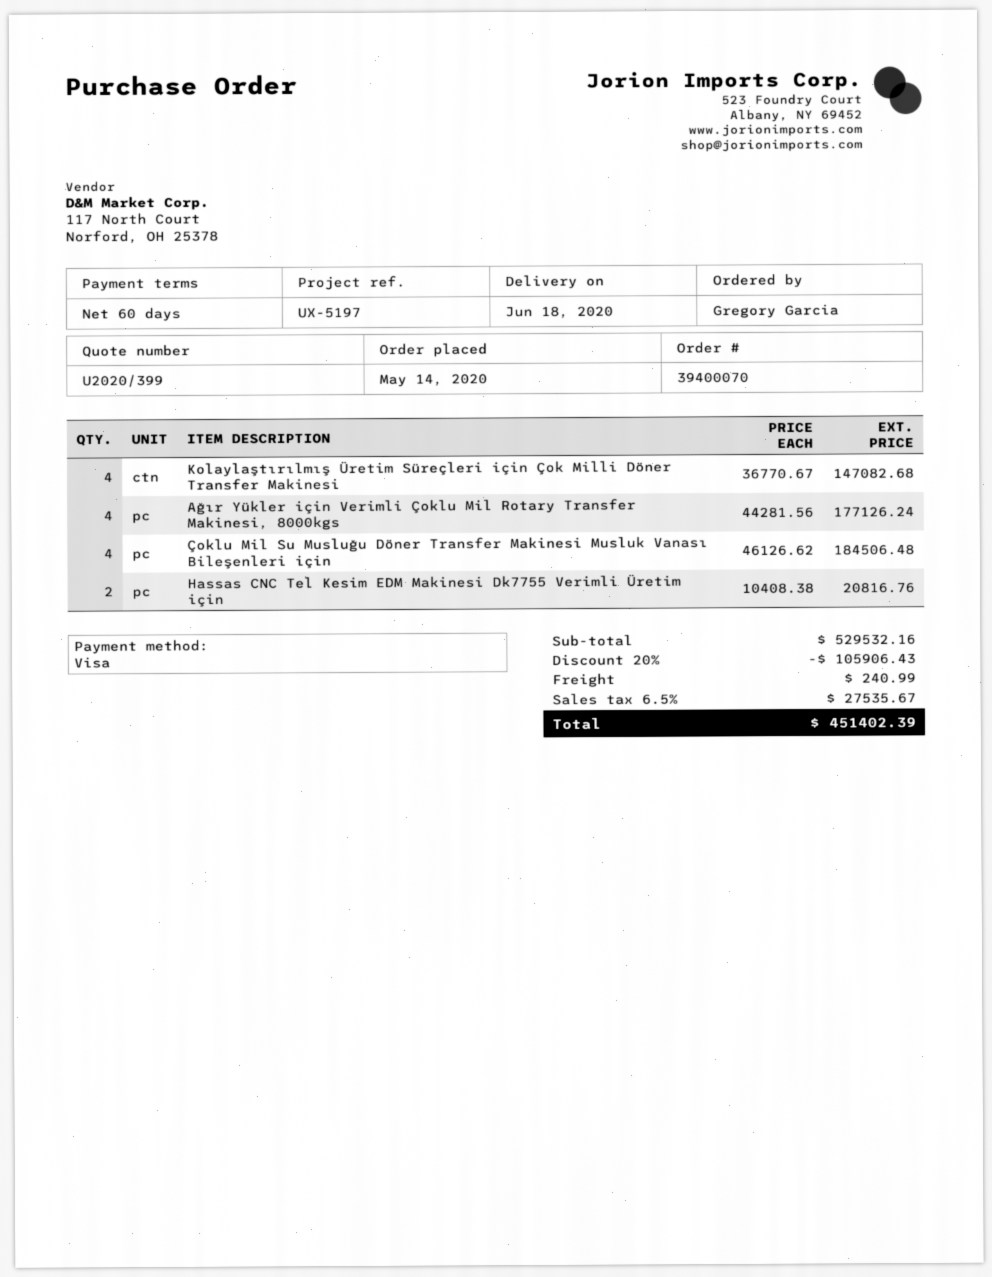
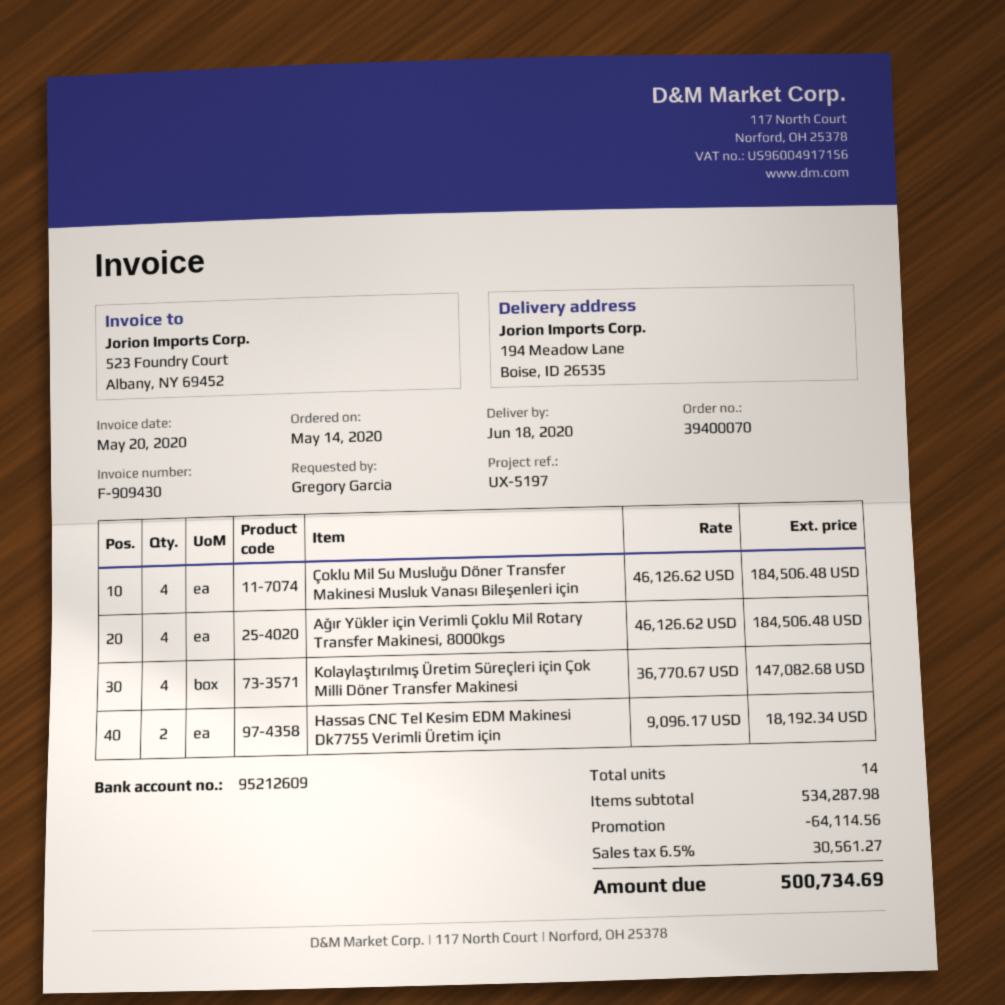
Ağır Yükler için Verimli Çoklu Mil Rotary Transfer Makinesi, 8000kgs: 4 x 44281.56 = 177126.24 -> 4 x 46126.62 = 184506.48
Hassas CNC Tel Kesim EDM Makinesi Dk7755 Verimli Üretim için: 2 x 10408.38 = 20816.76 -> 2 x 9096.17 = 18192.34
subtotal: 529532.16 -> 534287.98
discount: 105906.43 -> 64114.56
shipping: 240.99 -> none
tax: 6.5% = 27535.67 -> 6.5% = 30561.27
total: 451402.39 -> 500734.69

